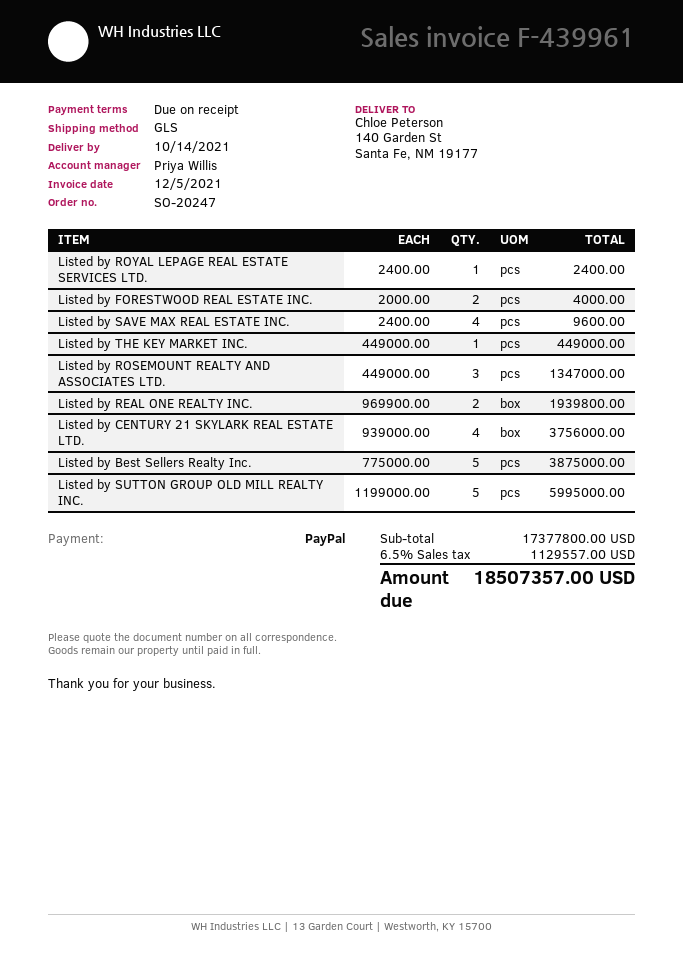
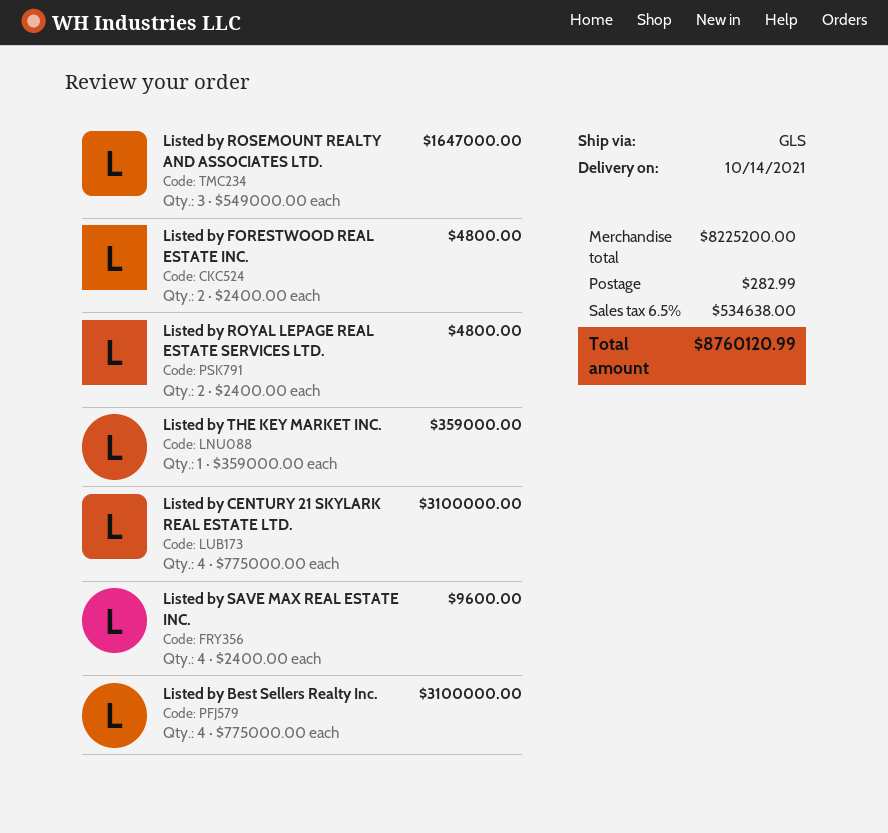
Listed by ROYAL LEPAGE REAL ESTATE SERVICES LTD.: 1 x 2400.00 = 2400.00 -> 2 x 2400.00 = 4800.00
Listed by FORESTWOOD REAL ESTATE INC.: 2 x 2000.00 = 4000.00 -> 2 x 2400.00 = 4800.00
Listed by THE KEY MARKET INC.: 1 x 449000.00 = 449000.00 -> 1 x 359000.00 = 359000.00
Listed by ROSEMOUNT REALTY AND ASSOCIATES LTD.: 3 x 449000.00 = 1347000.00 -> 3 x 549000.00 = 1647000.00
Listed by REAL ONE REALTY INC.: 2 x 969900.00 = 1939800.00 -> none
Listed by CENTURY 21 SKYLARK REAL ESTATE LTD.: 4 x 939000.00 = 3756000.00 -> 4 x 775000.00 = 3100000.00
Listed by Best Sellers Realty Inc.: 5 x 775000.00 = 3875000.00 -> 4 x 775000.00 = 3100000.00
Listed by SUTTON GROUP OLD MILL REALTY INC.: 5 x 1199000.00 = 5995000.00 -> none
subtotal: 17377800.00 -> 8225200.00
shipping: none -> 282.99
tax: 6.5% = 1129557.00 -> 6.5% = 534638.00
total: 18507357.00 -> 8760120.99

